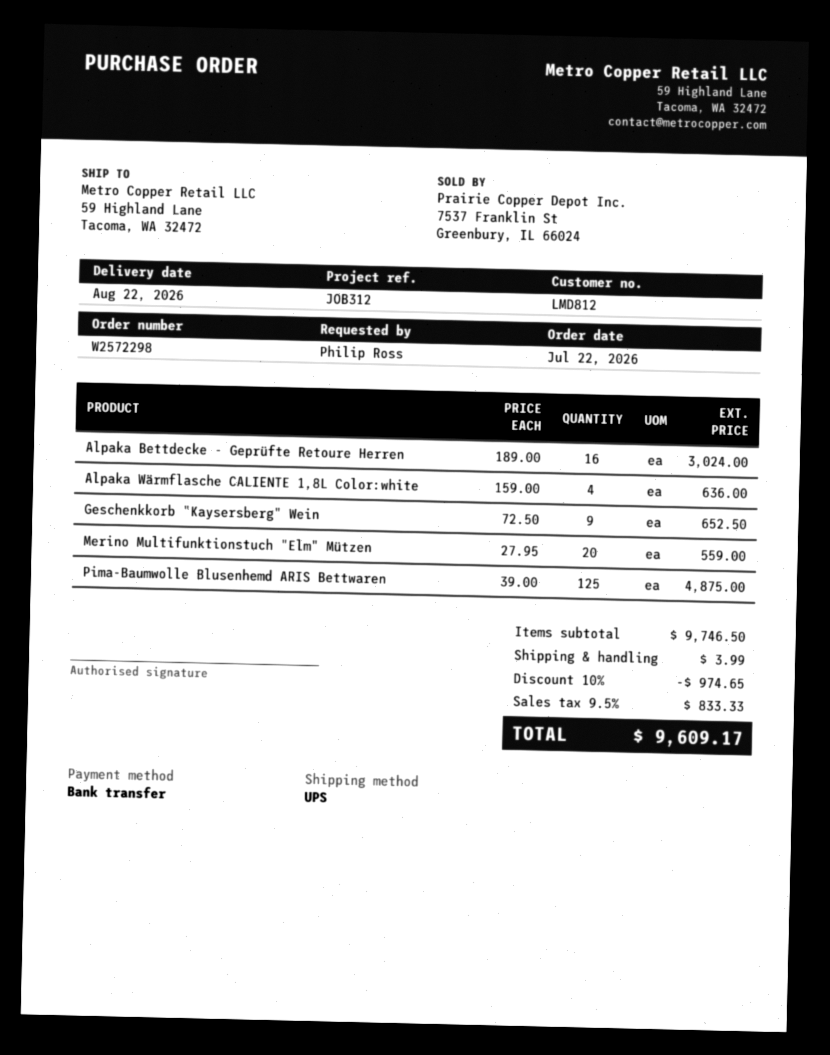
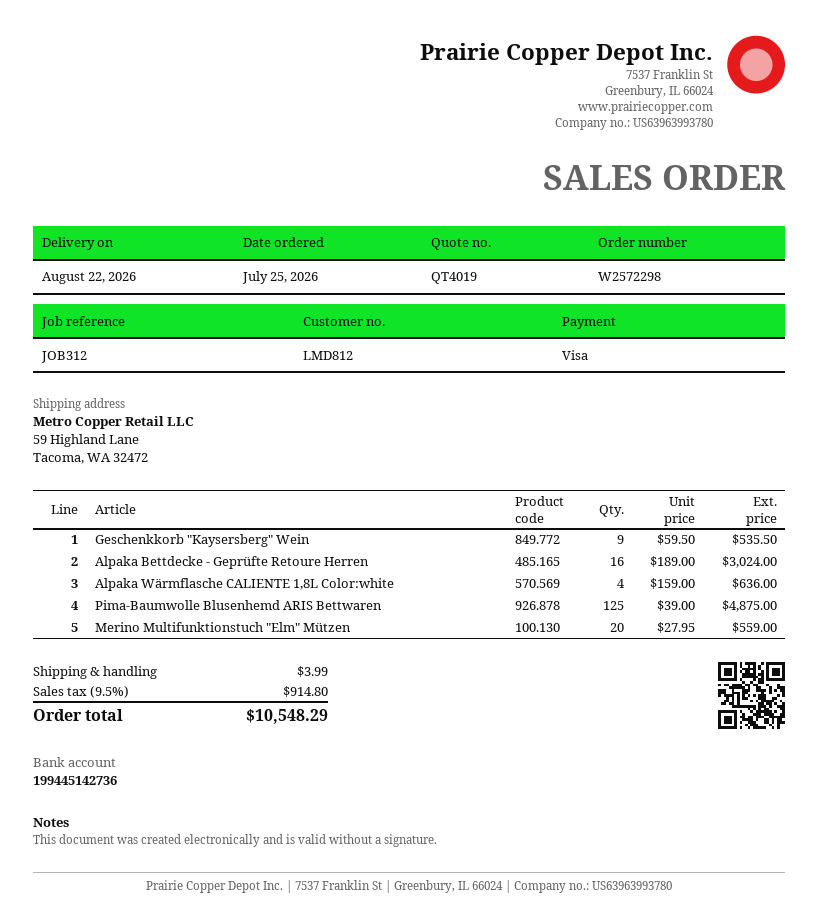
order date: 2026-07-22 -> 2026-07-25
payment method: bank transfer -> Visa
Geschenkkorb "Kaysersberg" Wein: 9 x 72.50 = 652.50 -> 9 x 59.50 = 535.50
discount: 10% = 974.65 -> none
tax: 9.5% = 833.33 -> 9.5% = 914.80
total: 9609.17 -> 10548.29

